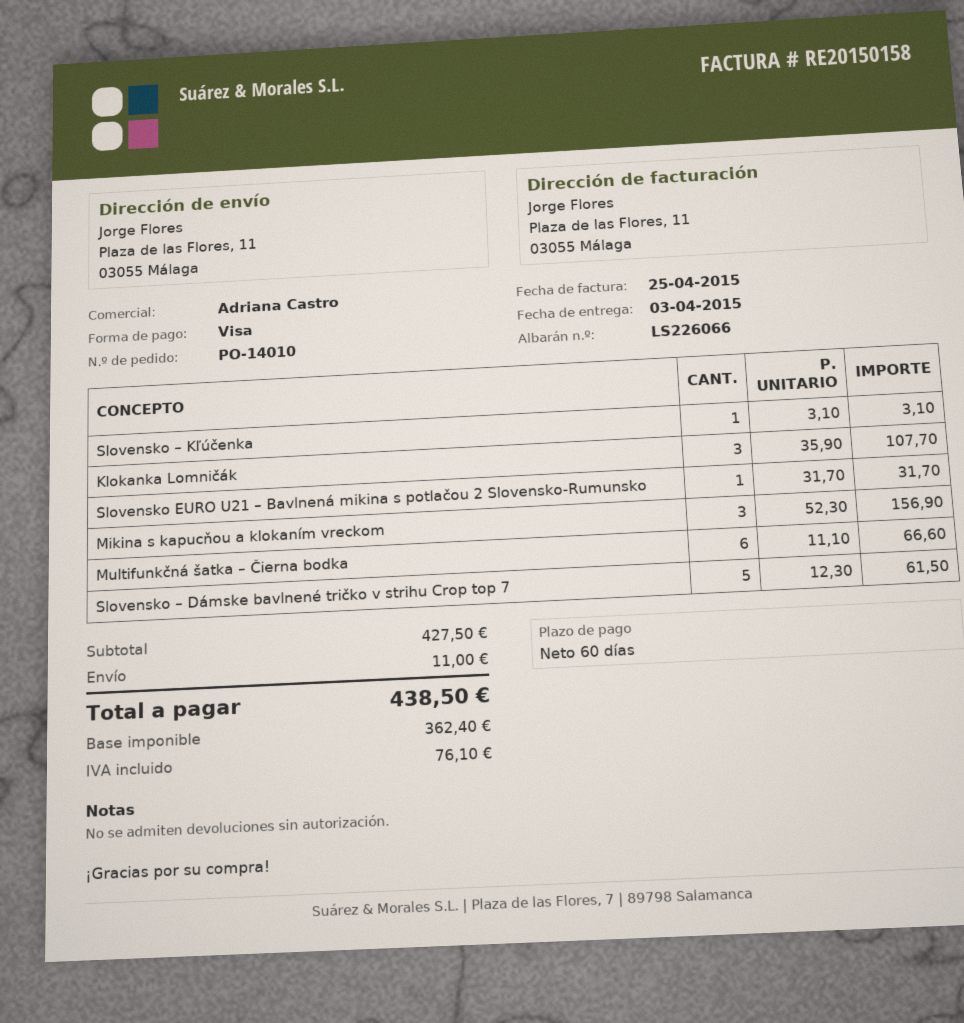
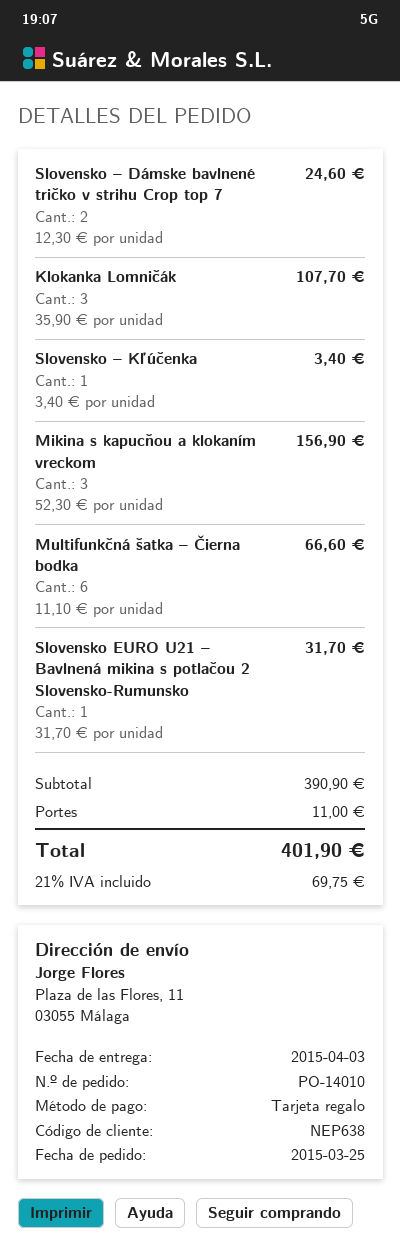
payment method: Visa -> gift card
Slovensko – Kľúčenka: 1 x 3.10 = 3.10 -> 1 x 3.40 = 3.40
Slovensko – Dámske bavlnené tričko v strihu Crop top 7: 5 x 12.30 = 61.50 -> 2 x 12.30 = 24.60
subtotal: 427.50 -> 390.90
tax: 76.10 -> 69.75
total: 438.50 -> 401.90

